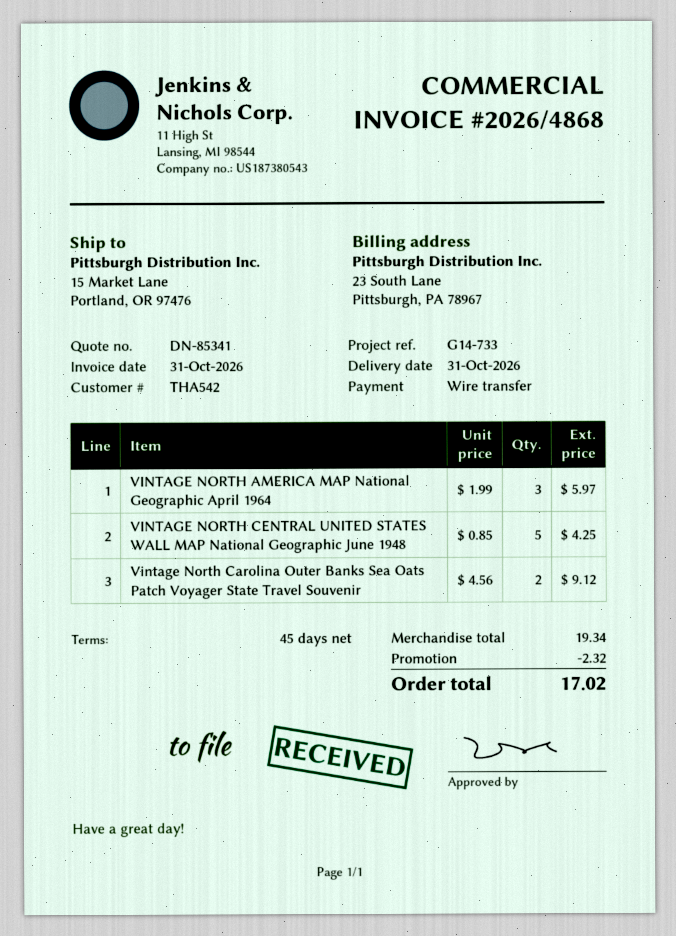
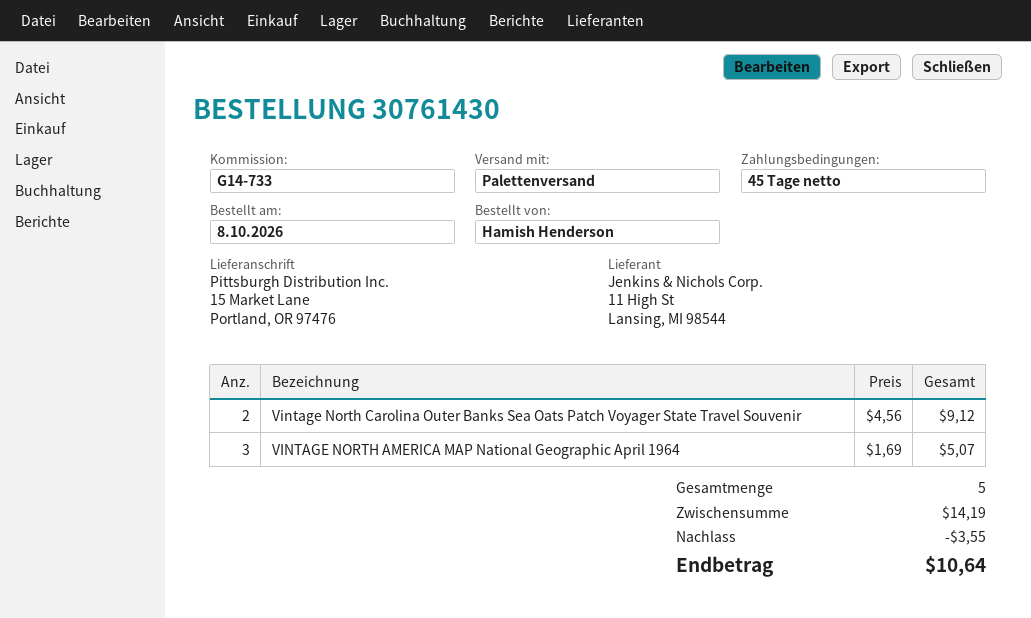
VINTAGE NORTH AMERICA MAP National Geographic April 1964: 3 x 1.99 = 5.97 -> 3 x 1.69 = 5.07
VINTAGE NORTH CENTRAL UNITED STATES WALL MAP National Geographic June 1948: 5 x 0.85 = 4.25 -> none
subtotal: 19.34 -> 14.19
discount: 2.32 -> 3.55
total: 17.02 -> 10.64

